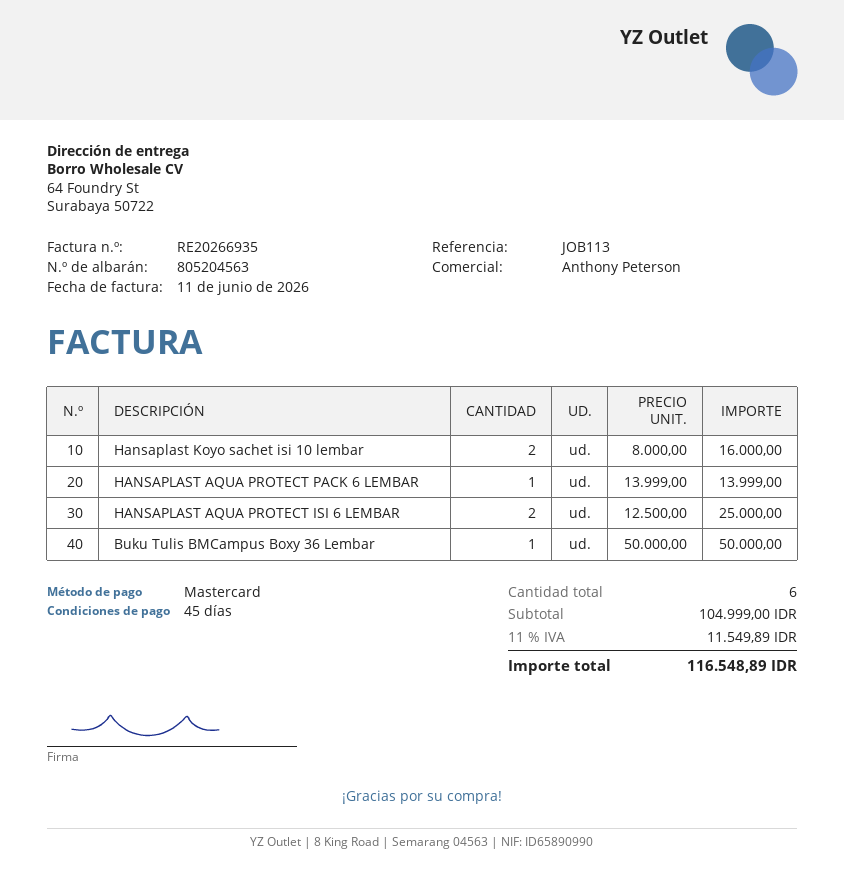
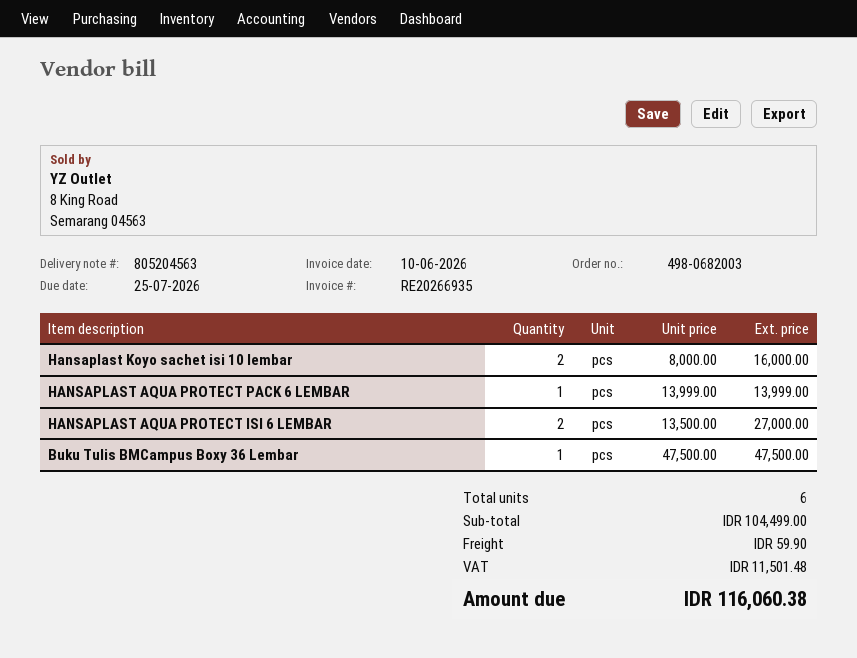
invoice date: 2026-06-11 -> 2026-06-10
HANSAPLAST AQUA PROTECT ISI 6 LEMBAR: 2 x 12500.00 = 25000.00 -> 2 x 13500.00 = 27000.00
Buku Tulis BMCampus Boxy 36 Lembar: 1 x 50000.00 = 50000.00 -> 1 x 47500.00 = 47500.00
subtotal: 104999.00 -> 104499.00
shipping: none -> 59.90
tax: 11549.89 -> 11501.48
total: 116548.89 -> 116060.38

